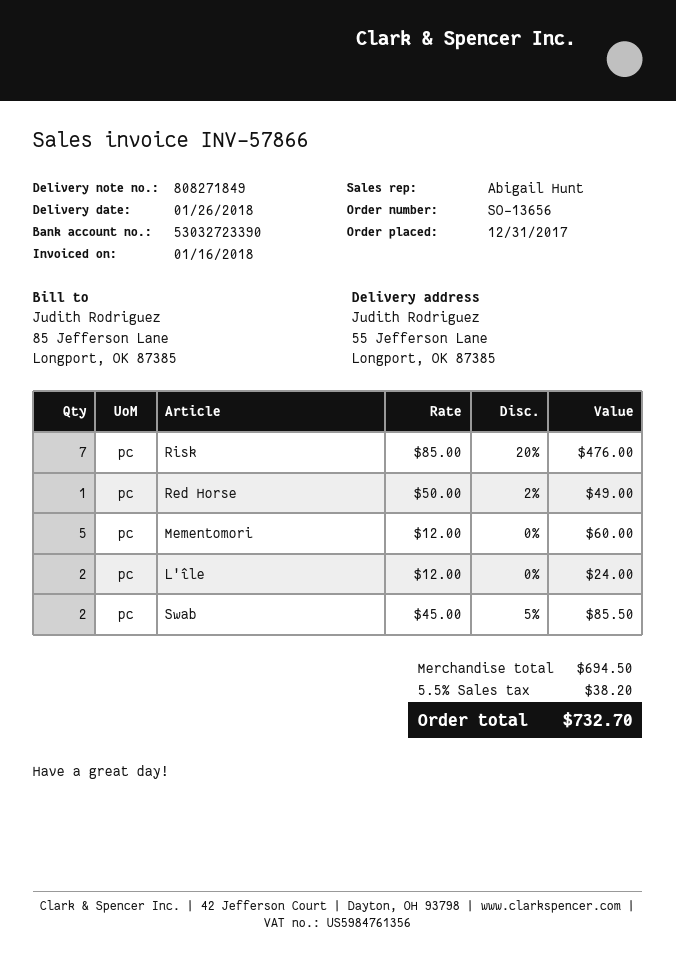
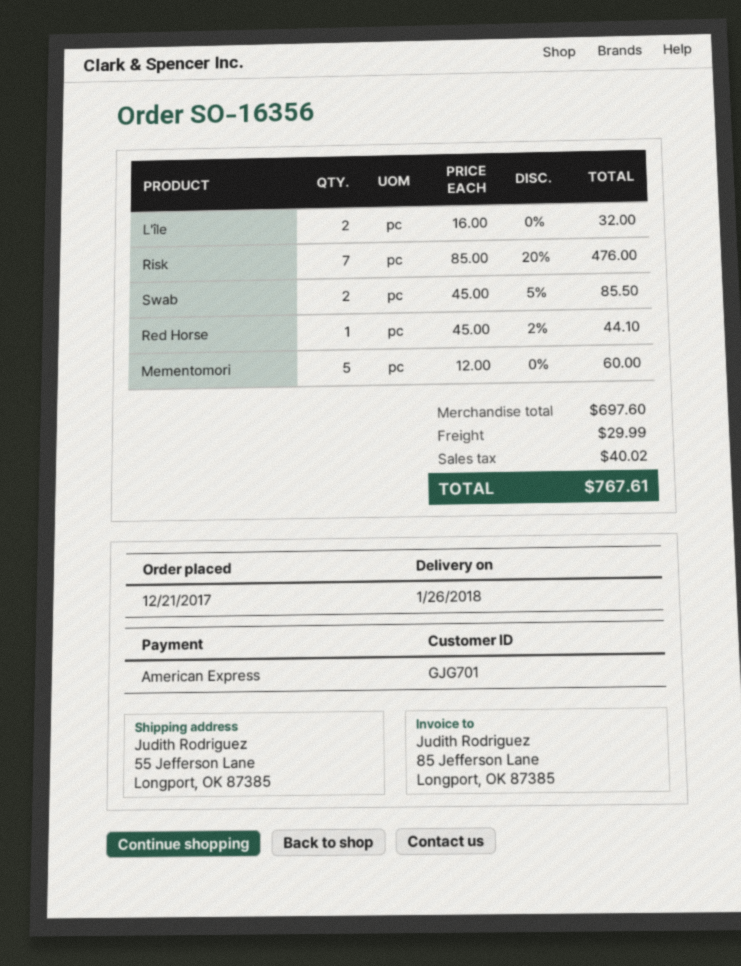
order number: SO-13656 -> SO-16356
order date: 2017-12-31 -> 2017-12-21
Red Horse: 1 x 50.00 - 2% = 49.00 -> 1 x 45.00 - 2% = 44.10
L'île: 2 x 12.00 = 24.00 -> 2 x 16.00 = 32.00
subtotal: 694.50 -> 697.60
shipping: none -> 29.99
tax: 38.20 -> 40.02
total: 732.70 -> 767.61

